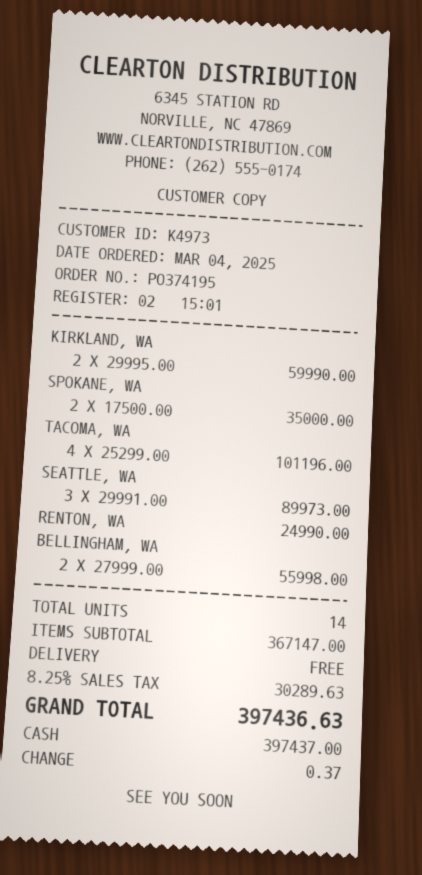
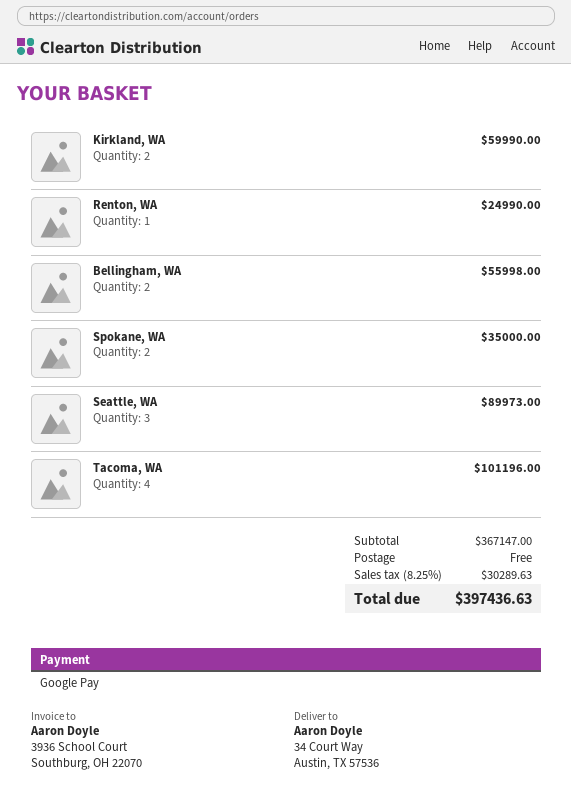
payment method: cash -> Google Pay

